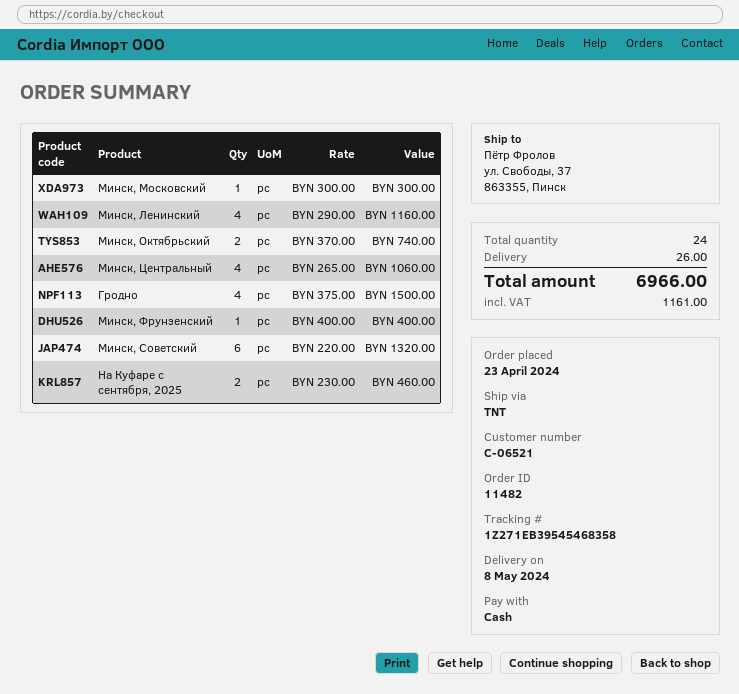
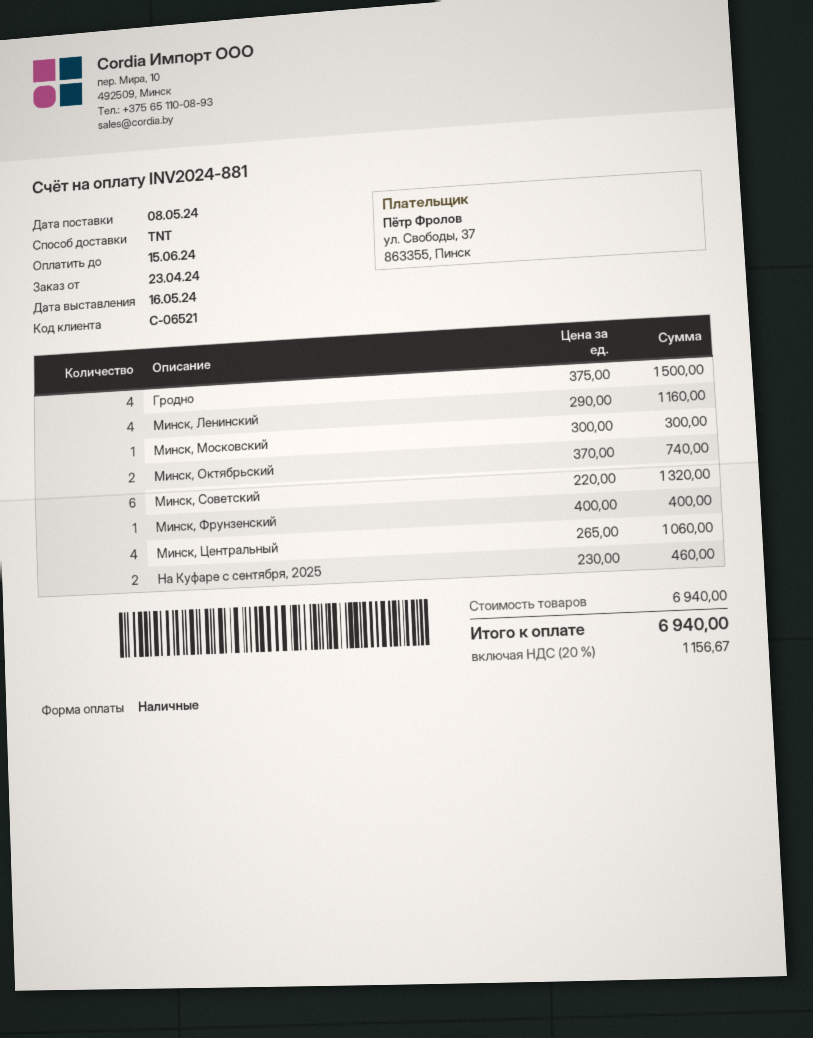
shipping: 26.00 -> none
tax: 1161.00 -> 1156.67
total: 6966.00 -> 6940.00

